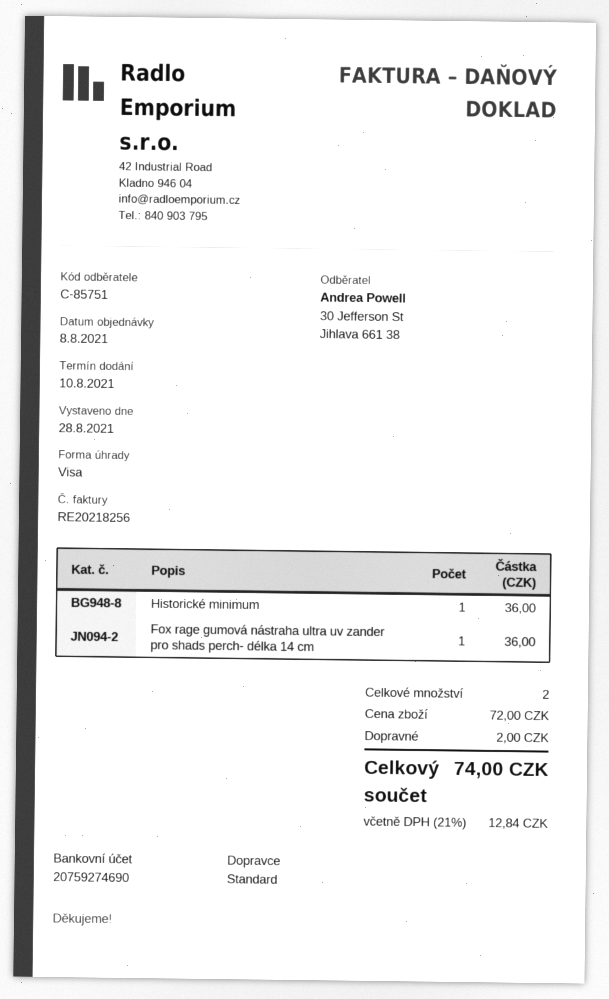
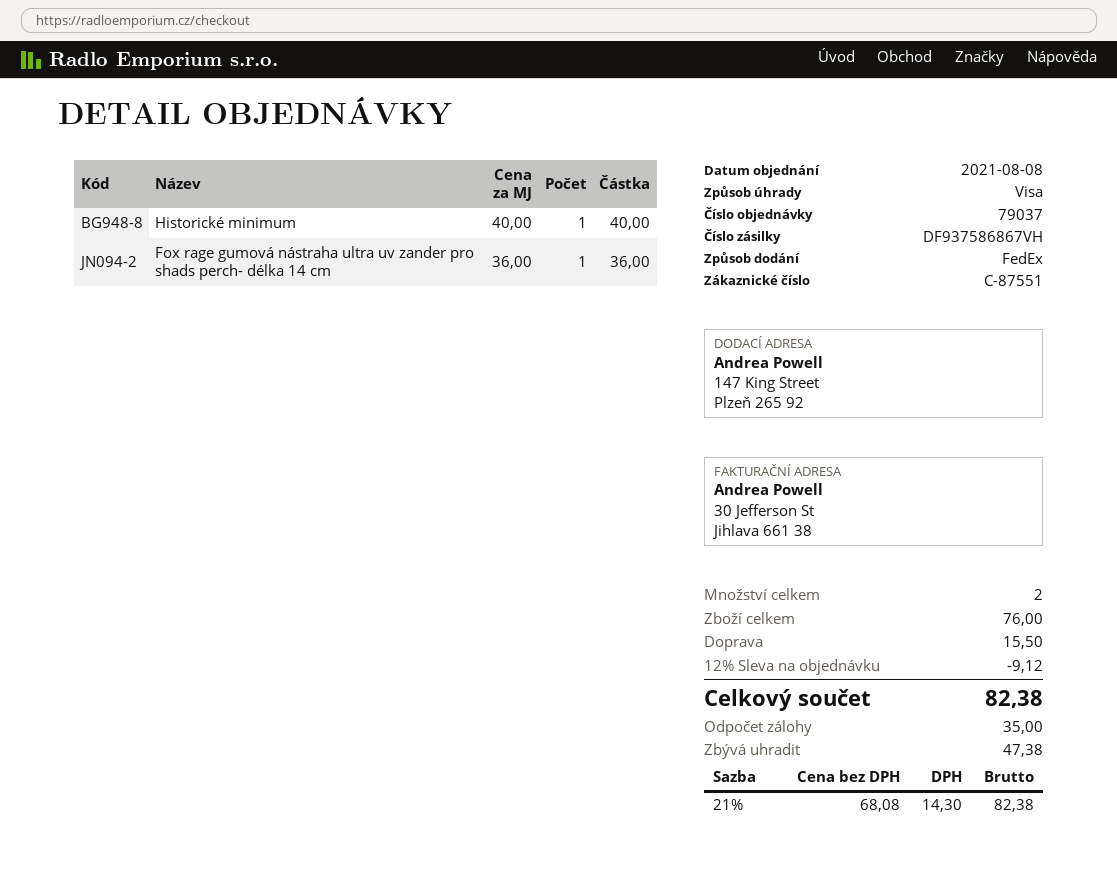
customer number: C-85751 -> C-87551
shipping method: standard -> FedEx
Historické minimum: 1 for 36.00 -> 1 for 40.00
subtotal: 72.00 -> 76.00
discount: none -> 12% = 9.12
shipping: 2.00 -> 15.50
tax: 21% = 12.84 -> 21% = 14.30
total: 74.00 -> 82.38

